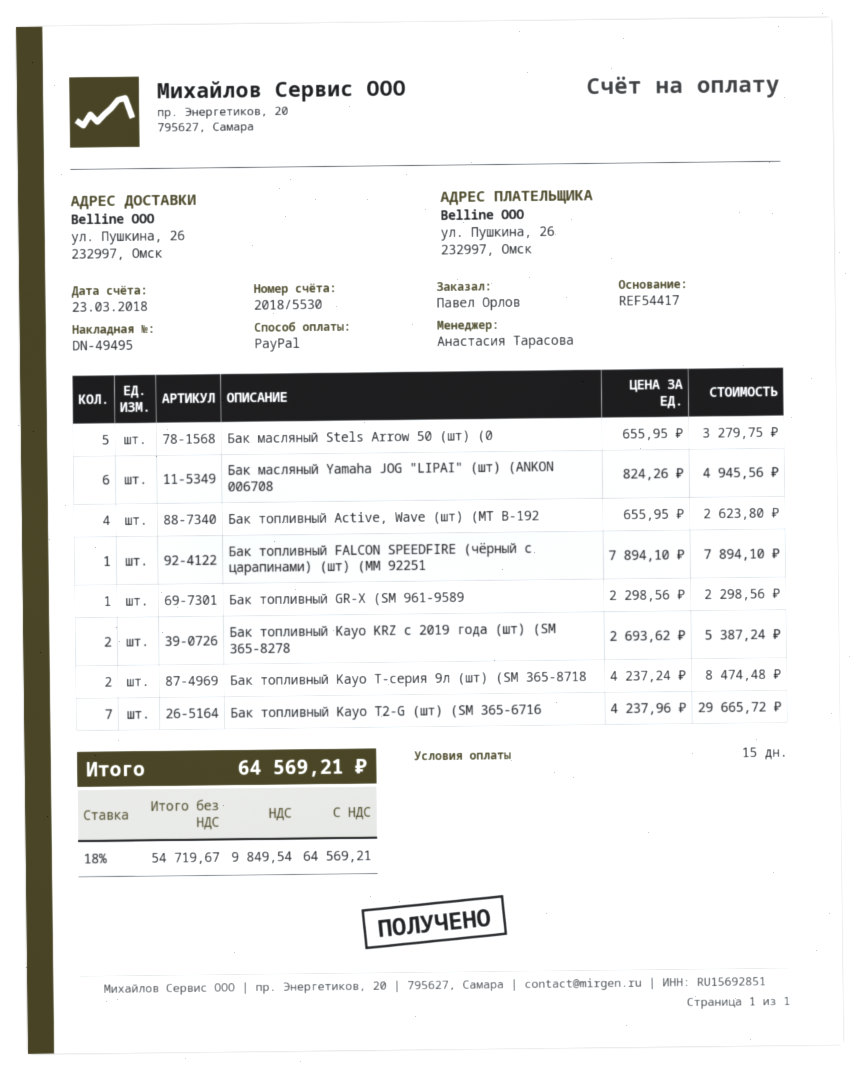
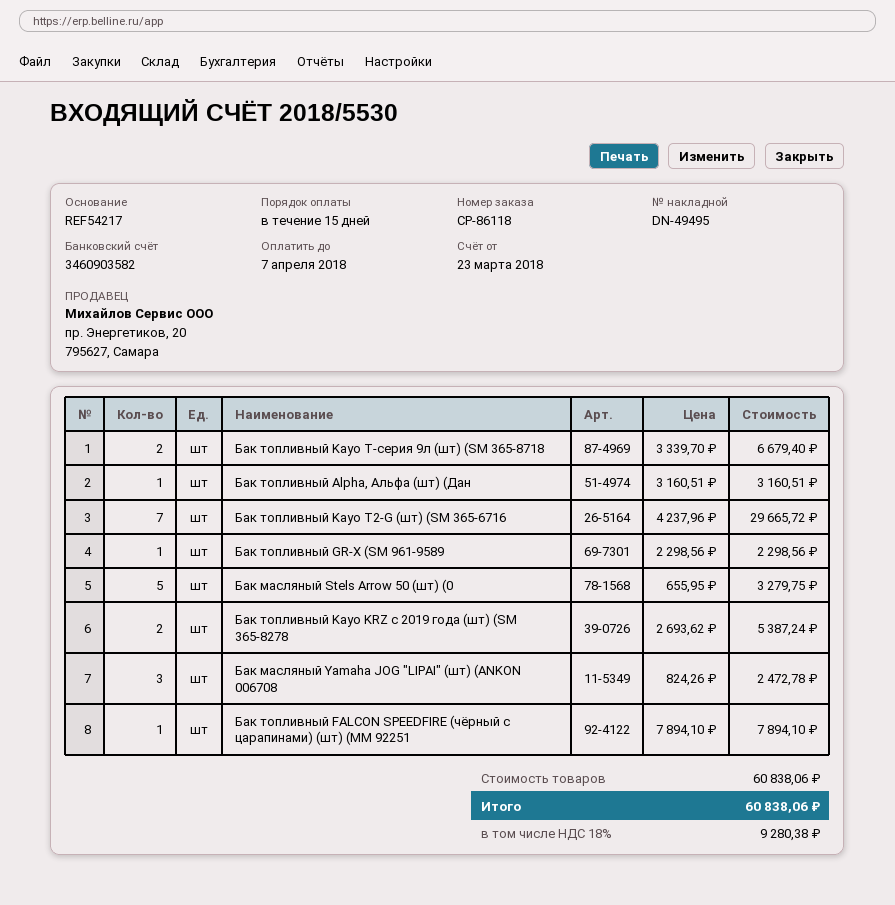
reference: REF54417 -> REF54217
Бак масляный Yamaha JOG "LIPAI" (шт) (ANKON 006708: 6 x 824.26 = 4945.56 -> 3 x 824.26 = 2472.78
Бак топливный Active, Wave (шт) (MT B-192: 4 x 655.95 = 2623.80 -> none
Бак топливный Kayo T-серия 9л (шт) (SM 365-8718: 2 x 4237.24 = 8474.48 -> 2 x 3339.70 = 6679.40
Бак топливный Alpha, Альфа (шт) (Дан: none -> 1 x 3160.51 = 3160.51
tax: 18% = 9849.54 -> 18% = 9280.38
total: 64569.21 -> 60838.06

